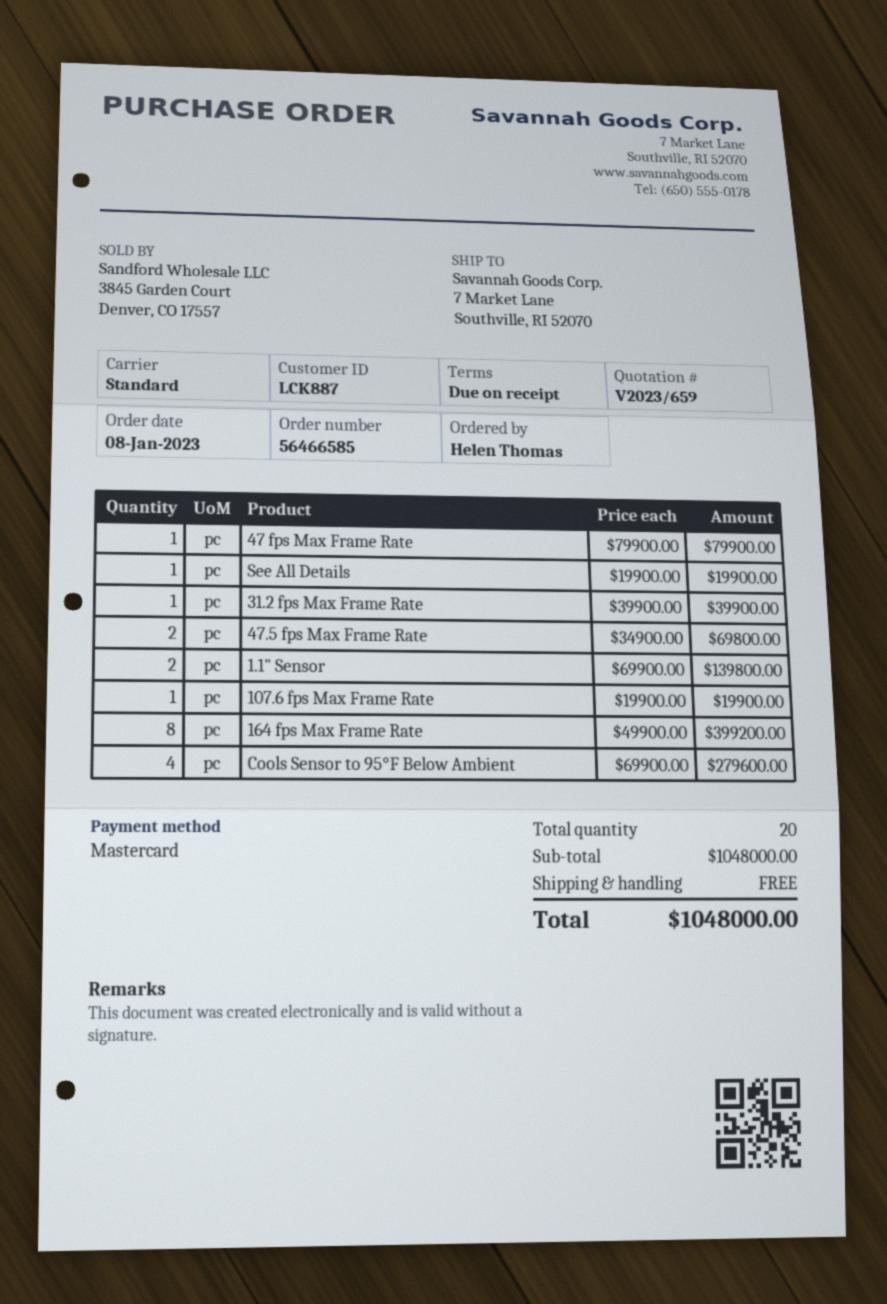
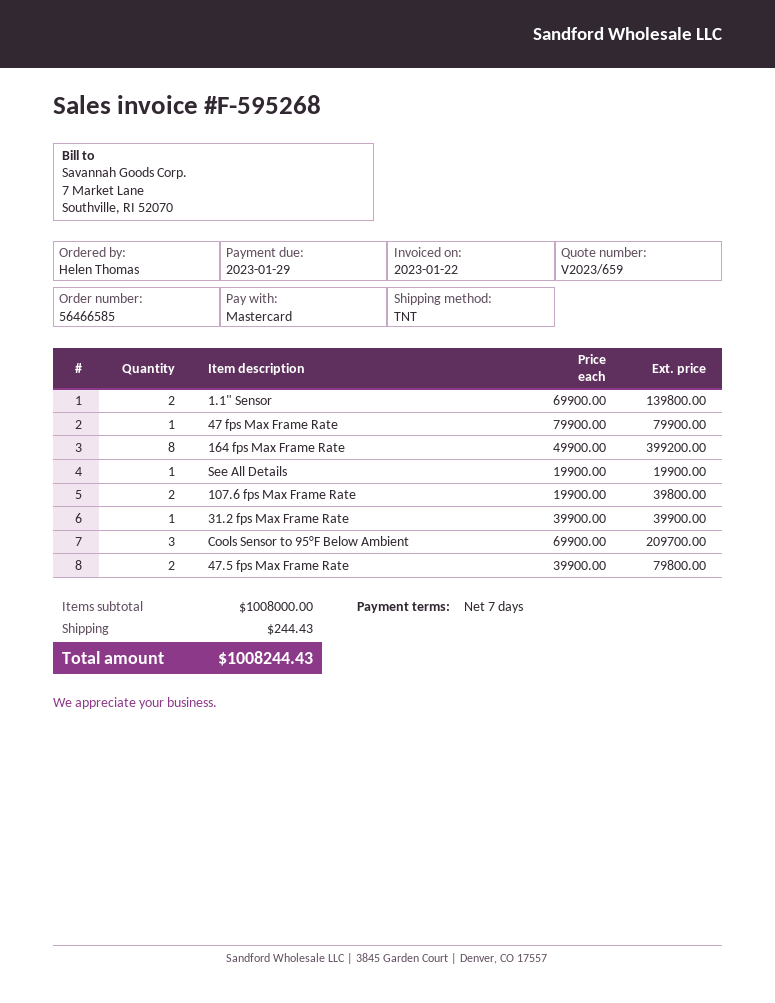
payment terms: on receipt -> 7 days
shipping method: standard -> TNT
47.5 fps Max Frame Rate: 2 x 34900.00 = 69800.00 -> 2 x 39900.00 = 79800.00
107.6 fps Max Frame Rate: 1 x 19900.00 = 19900.00 -> 2 x 19900.00 = 39800.00
Cools Sensor to 95°F Below Ambient: 4 x 69900.00 = 279600.00 -> 3 x 69900.00 = 209700.00
subtotal: 1048000.00 -> 1008000.00
shipping: 0.00 -> 244.43
total: 1048000.00 -> 1008244.43

